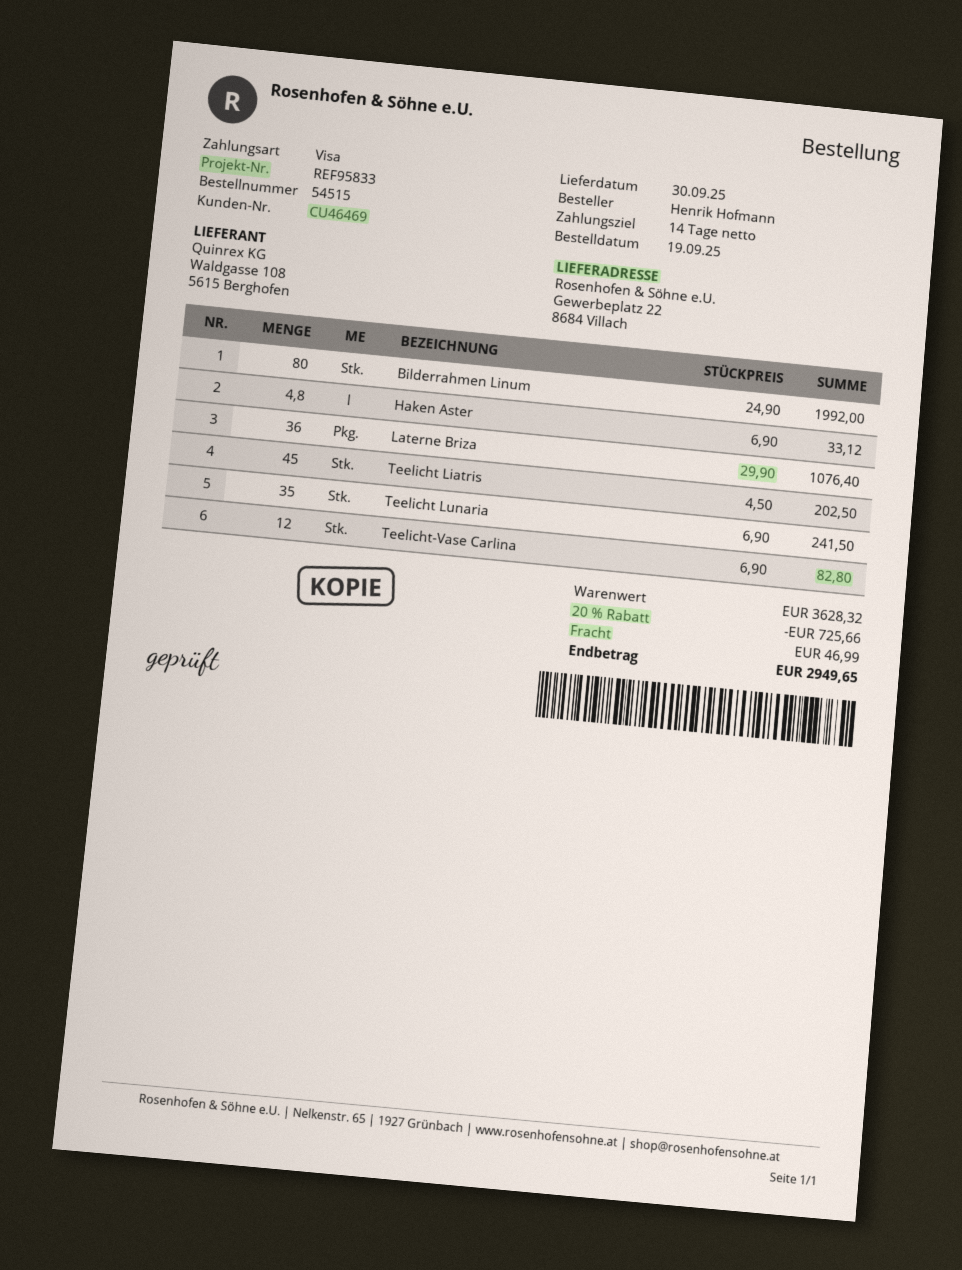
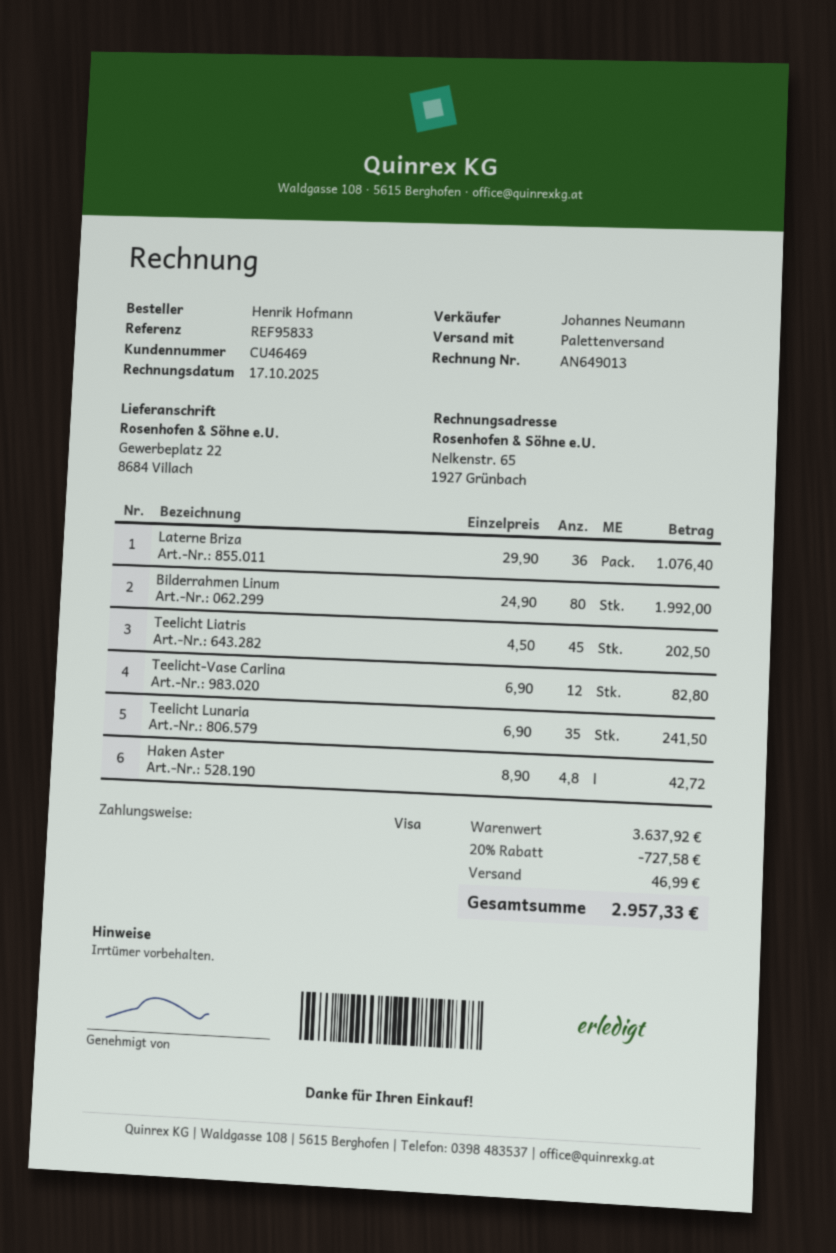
Haken Aster: 4.8 x 6.90 = 33.12 -> 4.8 x 8.90 = 42.72
subtotal: 3628.32 -> 3637.92
discount: 20% = 725.66 -> 20% = 727.58
total: 2949.65 -> 2957.33

